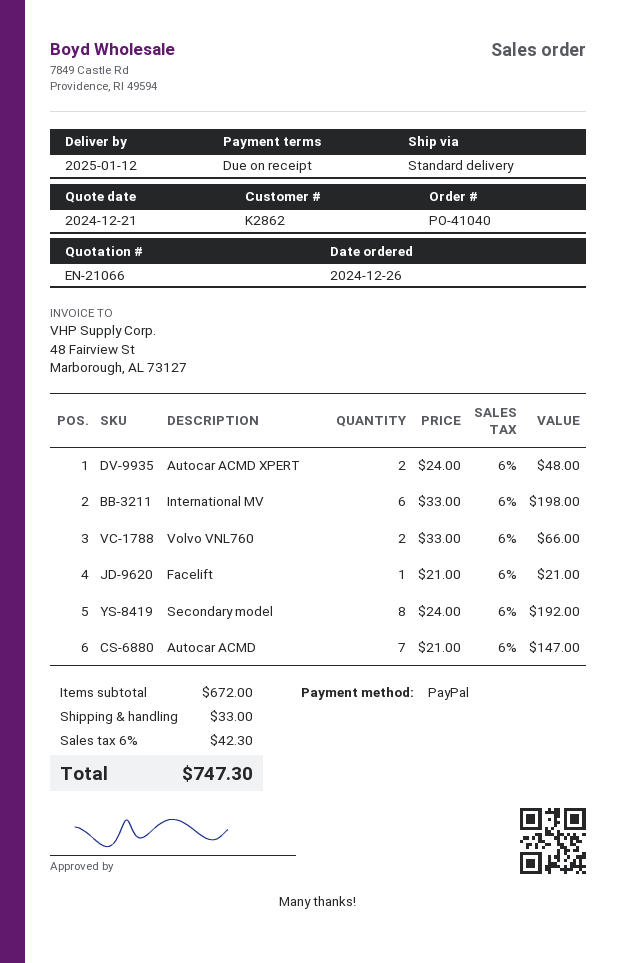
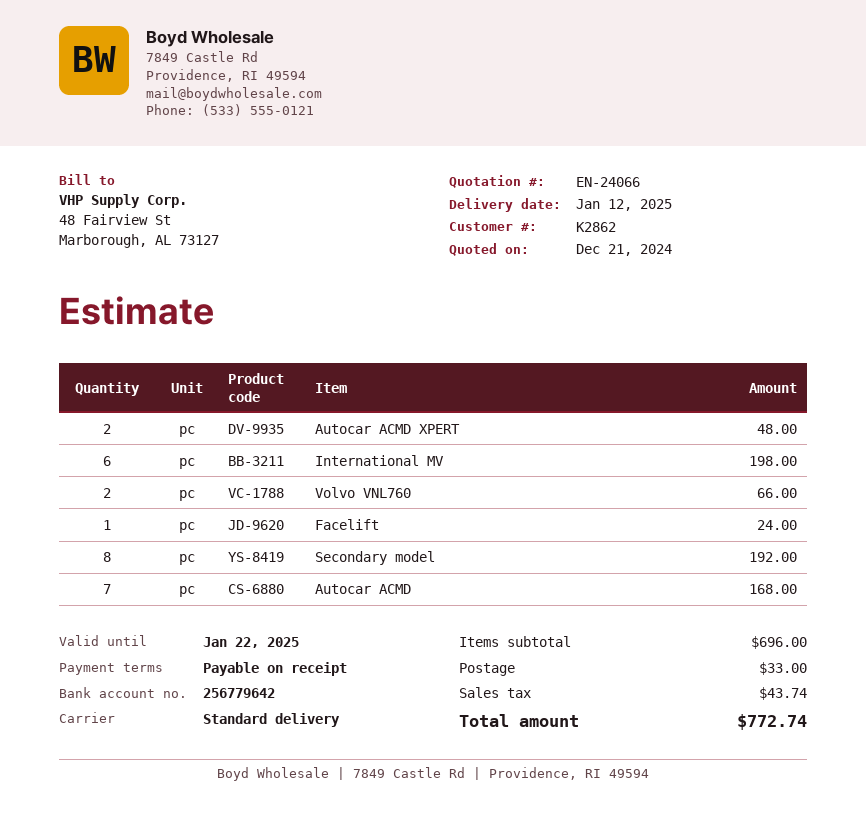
quote number: EN-21066 -> EN-24066
Facelift: 1 for 21.00 -> 1 for 24.00
Autocar ACMD: 7 for 147.00 -> 7 for 168.00
subtotal: 672.00 -> 696.00
tax: 42.30 -> 43.74
total: 747.30 -> 772.74

